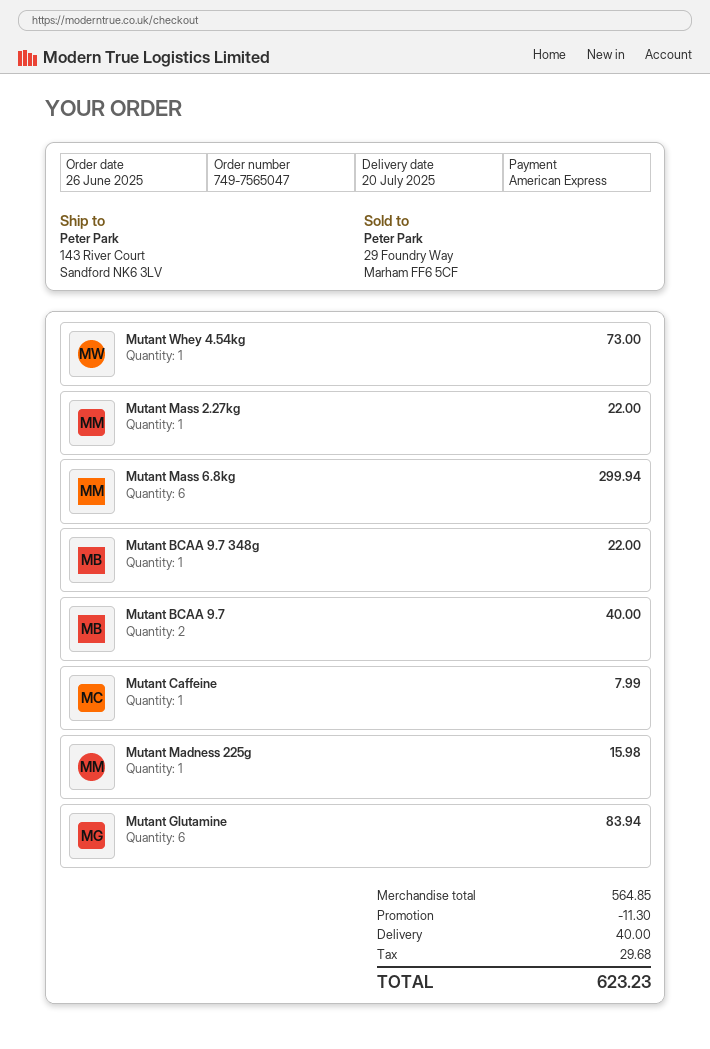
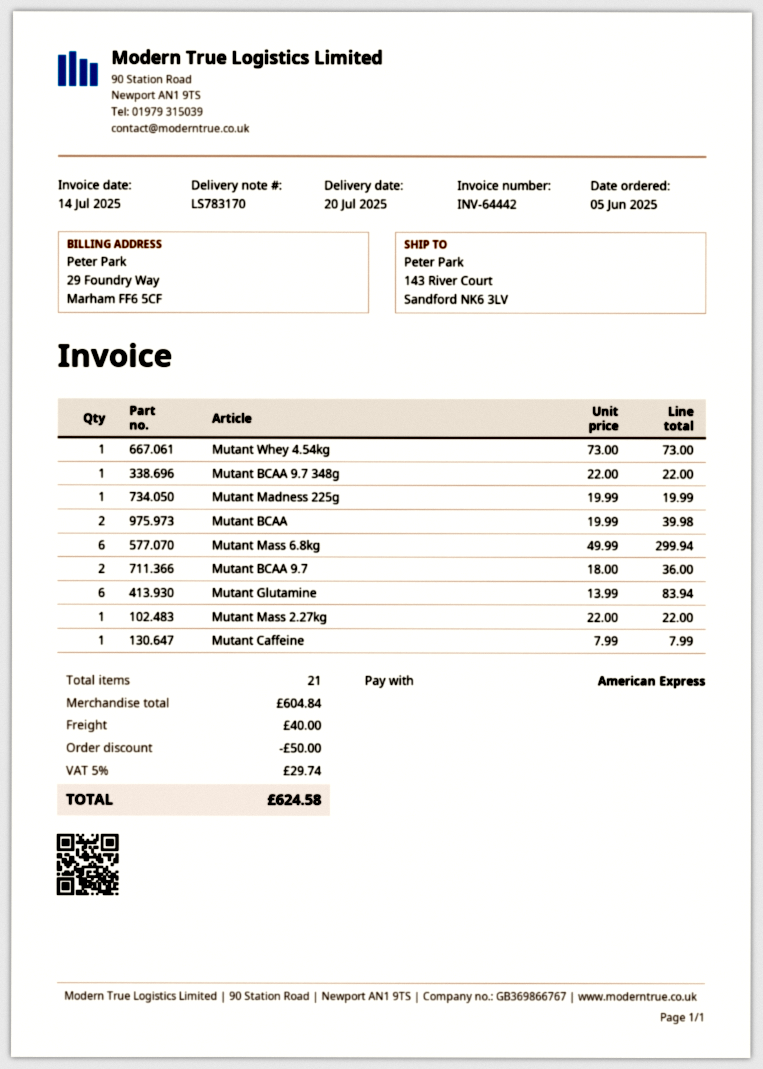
order date: 2025-06-26 -> 2025-06-05
Mutant BCAA 9.7: 2 for 40.00 -> 2 for 36.00
Mutant Madness 225g: 1 for 15.98 -> 1 for 19.99
Mutant BCAA: none -> 2 for 39.98
subtotal: 564.85 -> 604.84
discount: 11.30 -> 50.00
tax: 29.68 -> 29.74
total: 623.23 -> 624.58

